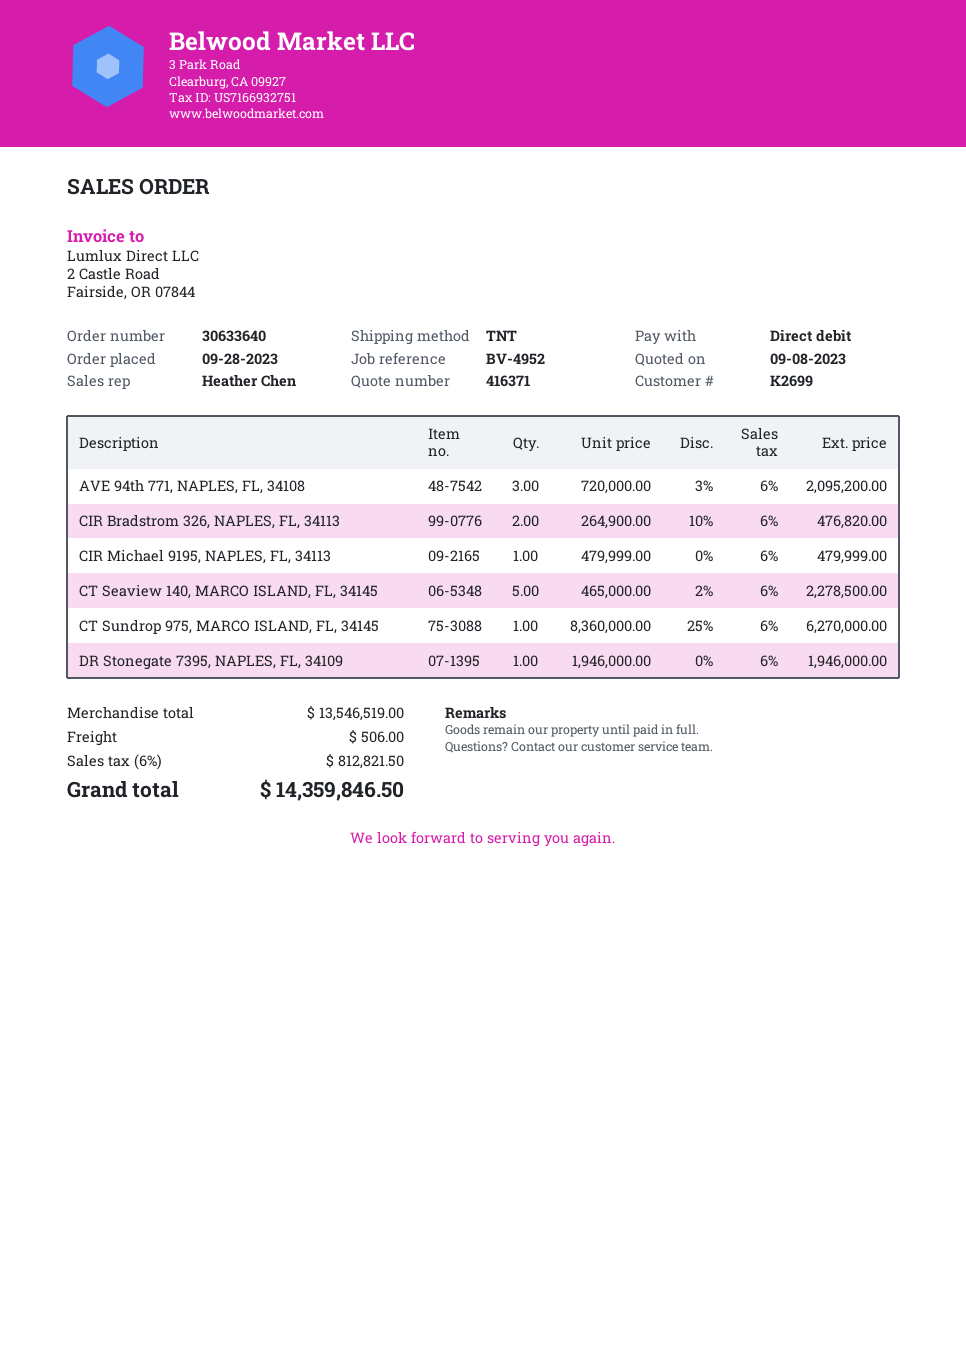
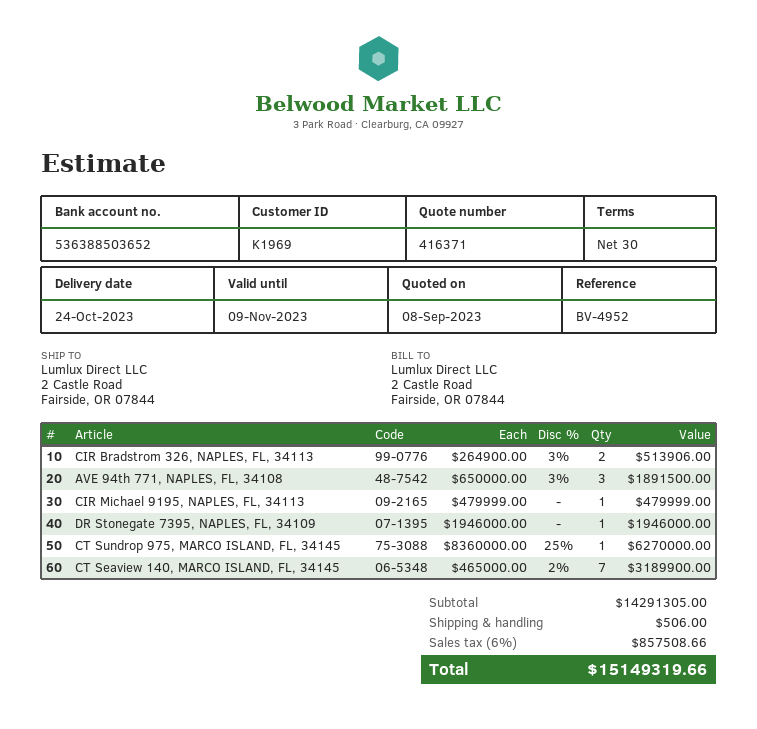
customer number: K2699 -> K1969
AVE 94th 771, NAPLES, FL, 34108: 3 x 720000.00 - 3% = 2095200.00 -> 3 x 650000.00 - 3% = 1891500.00
CIR Bradstrom 326, NAPLES, FL, 34113: 2 x 264900.00 - 10% = 476820.00 -> 2 x 264900.00 - 3% = 513906.00
CT Seaview 140, MARCO ISLAND, FL, 34145: 5 x 465000.00 - 2% = 2278500.00 -> 7 x 465000.00 - 2% = 3189900.00
subtotal: 13546519.00 -> 14291305.00
tax: 6% = 812821.50 -> 6% = 857508.66
total: 14359846.50 -> 15149319.66

